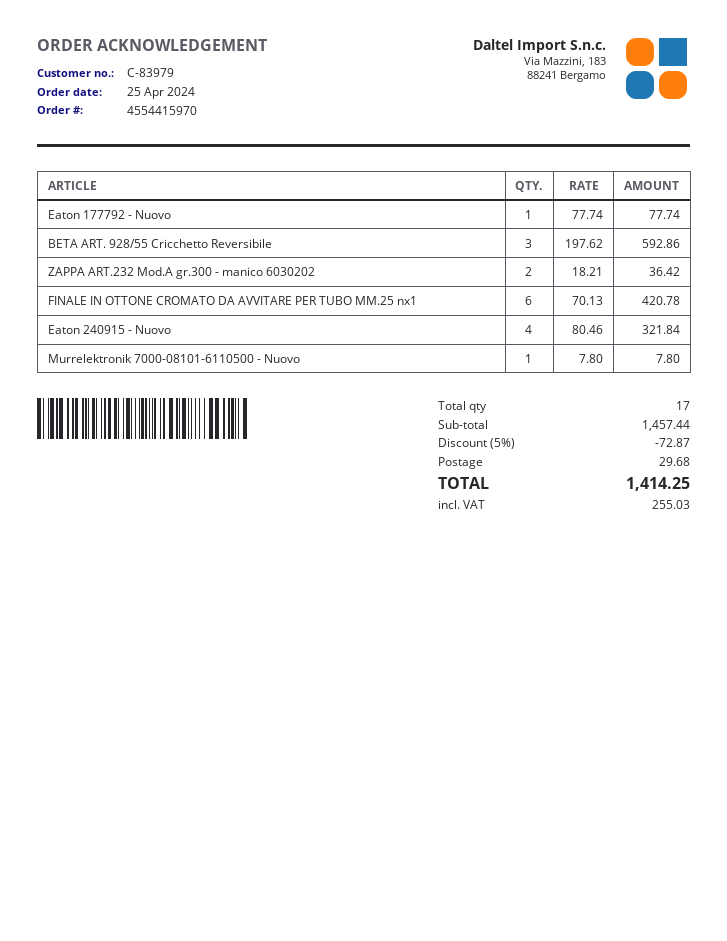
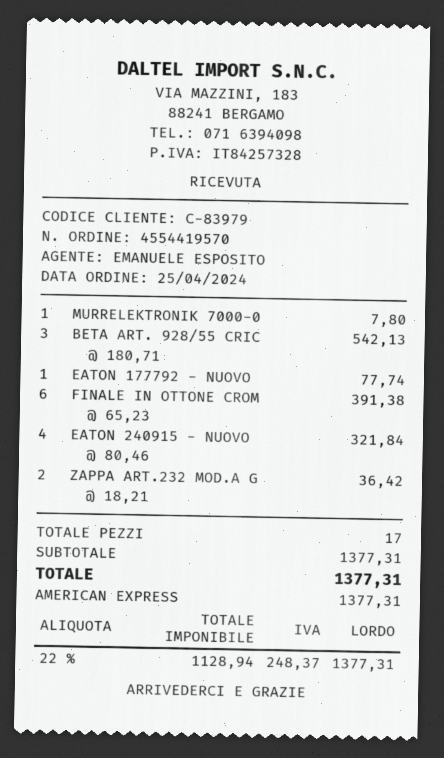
order number: 4554415970 -> 4554419570
BETA ART. 928/55 Cricchetto Reversibile: 3 x 197.62 = 592.86 -> 3 x 180.71 = 542.13
FINALE IN OTTONE CROMATO DA AVVITARE PER TUBO MM.25 nx1: 6 x 70.13 = 420.78 -> 6 x 65.23 = 391.38
subtotal: 1457.44 -> 1377.31
discount: 5% = 72.87 -> none
shipping: 29.68 -> none
tax: 255.03 -> 248.37
total: 1414.25 -> 1377.31

